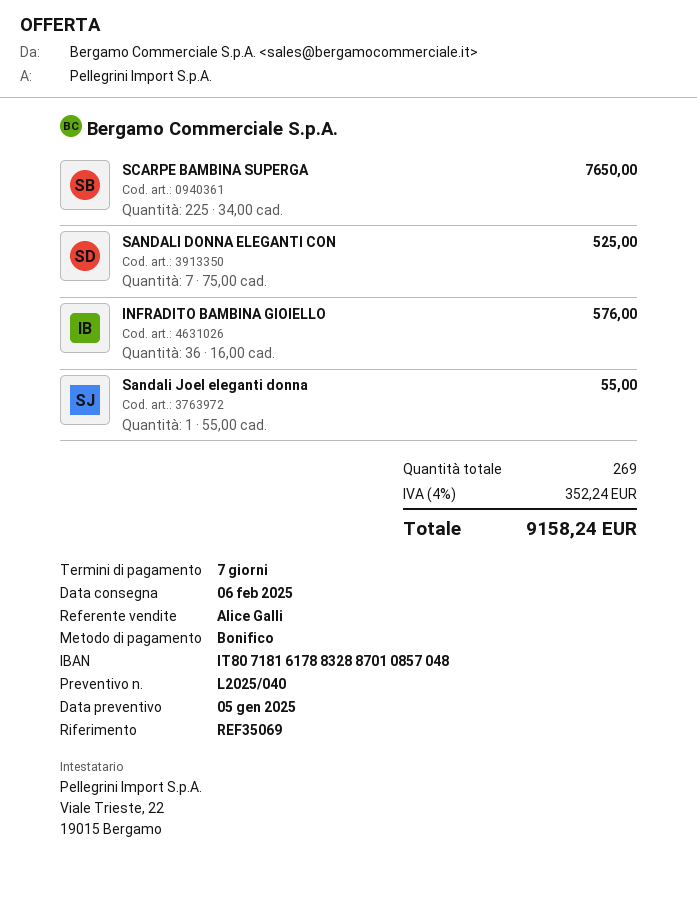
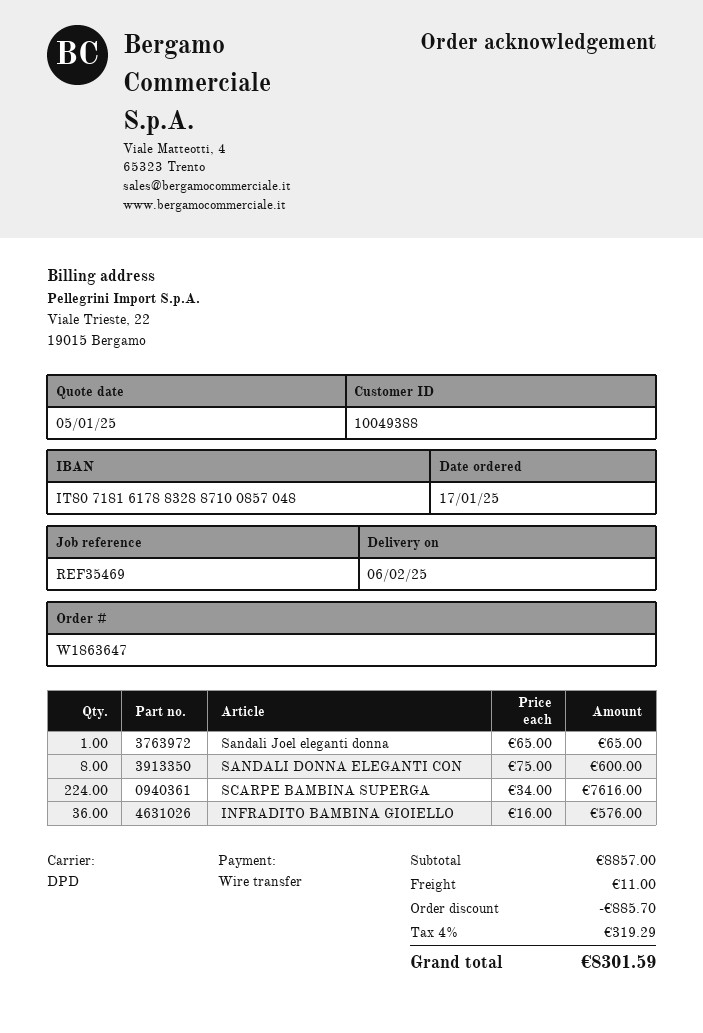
reference: REF35069 -> REF35469
bank account: IT8071816178832887010857048 -> IT8071816178832887100857048
SCARPE BAMBINA SUPERGA: 225 x 34.00 = 7650.00 -> 224 x 34.00 = 7616.00
SANDALI DONNA ELEGANTI CON: 7 x 75.00 = 525.00 -> 8 x 75.00 = 600.00
Sandali Joel eleganti donna: 1 x 55.00 = 55.00 -> 1 x 65.00 = 65.00
discount: none -> 885.70
shipping: none -> 11.00
tax: 4% = 352.24 -> 4% = 319.29
total: 9158.24 -> 8301.59

